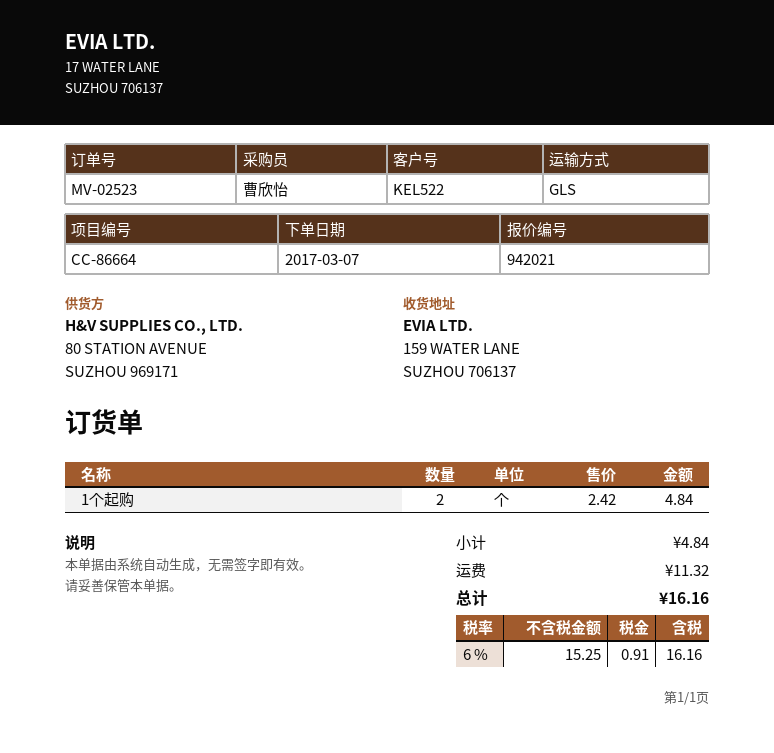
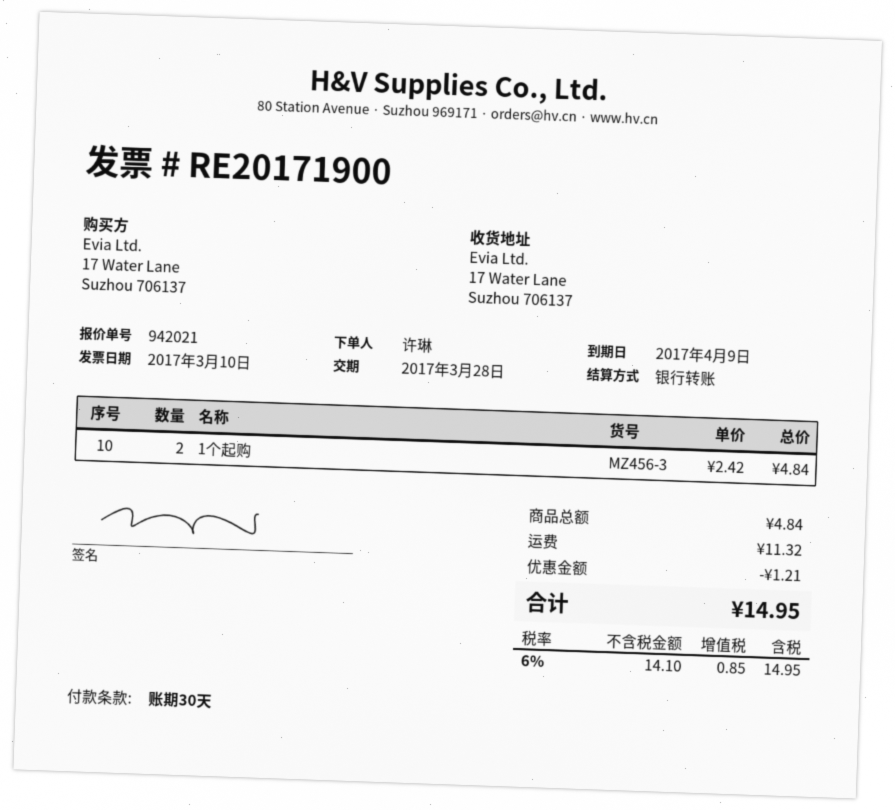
ordered by: 曹欣怡 -> 许琳
ship to: 159 WATER LANE, SUZHOU 706137 -> 17 Water Lane, Suzhou 706137
discount: none -> 1.21
net: 15.25 -> 14.10
tax: 6% = 0.91 -> 6% = 0.85
total: 16.16 -> 14.95

